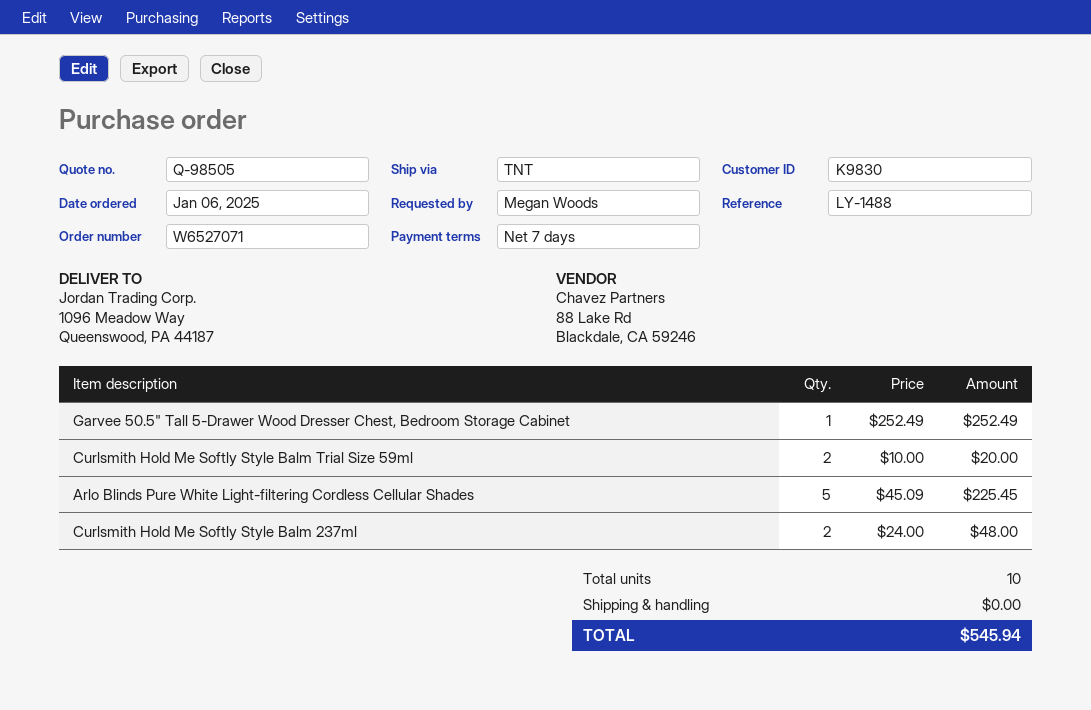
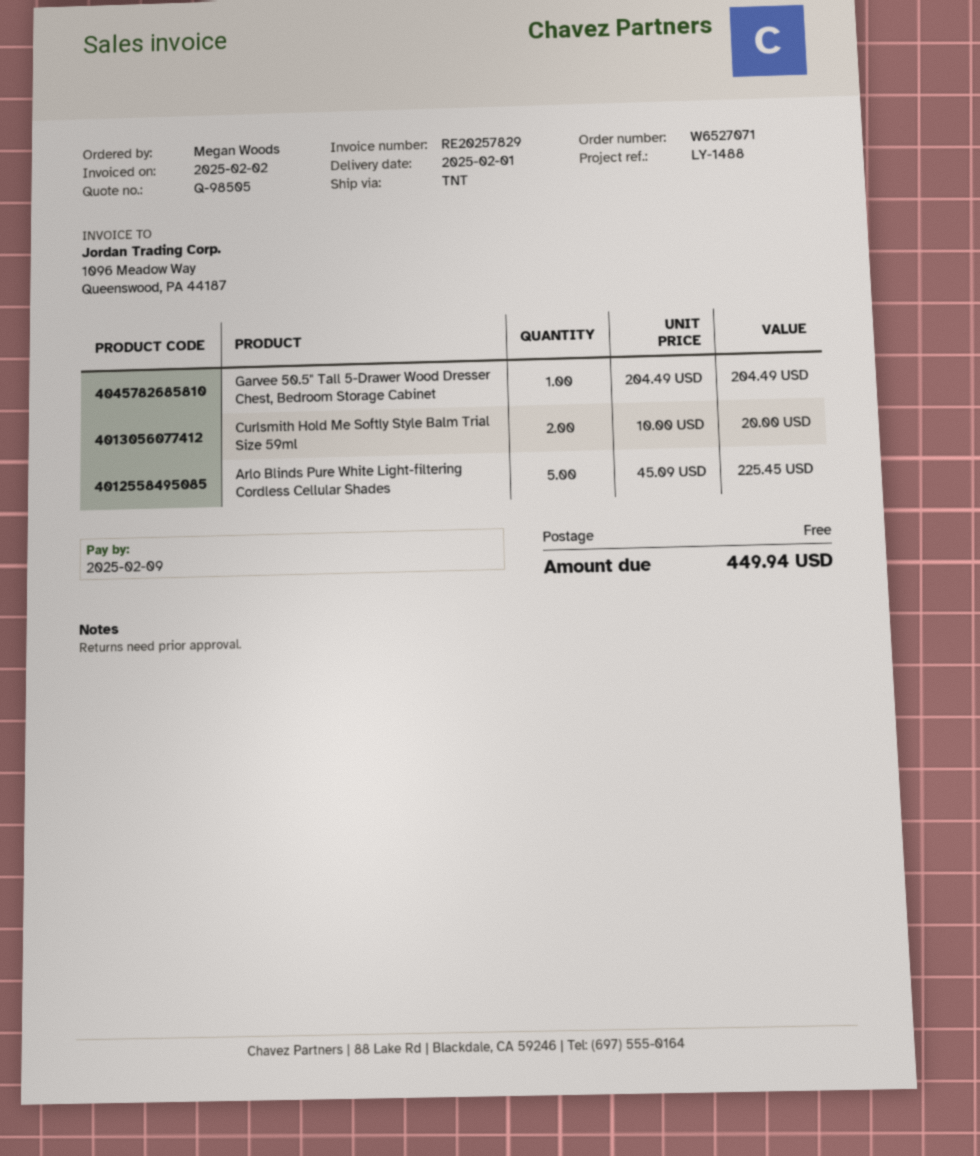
Garvee 50.5" Tall 5-Drawer Wood Dresser Chest, Bedroom Storage Cabinet: 1 x 252.49 = 252.49 -> 1 x 204.49 = 204.49
Curlsmith Hold Me Softly Style Balm 237ml: 2 x 24.00 = 48.00 -> none
total: 545.94 -> 449.94

